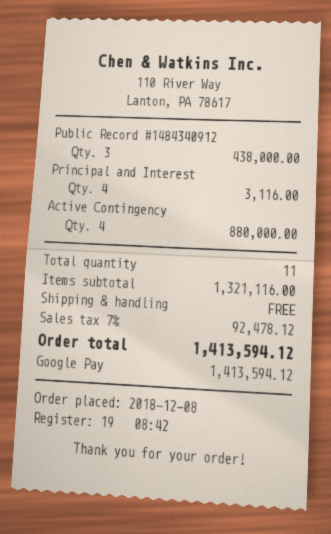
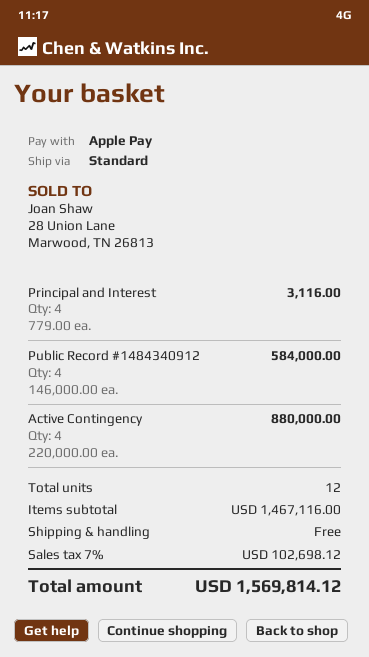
payment method: Google Pay -> Apple Pay
Public Record #1484340912: 3 for 438000.00 -> 4 for 584000.00
total quantity: 11 -> 12
subtotal: 1321116.00 -> 1467116.00
tax: 7% = 92478.12 -> 7% = 102698.12
total: 1413594.12 -> 1569814.12

